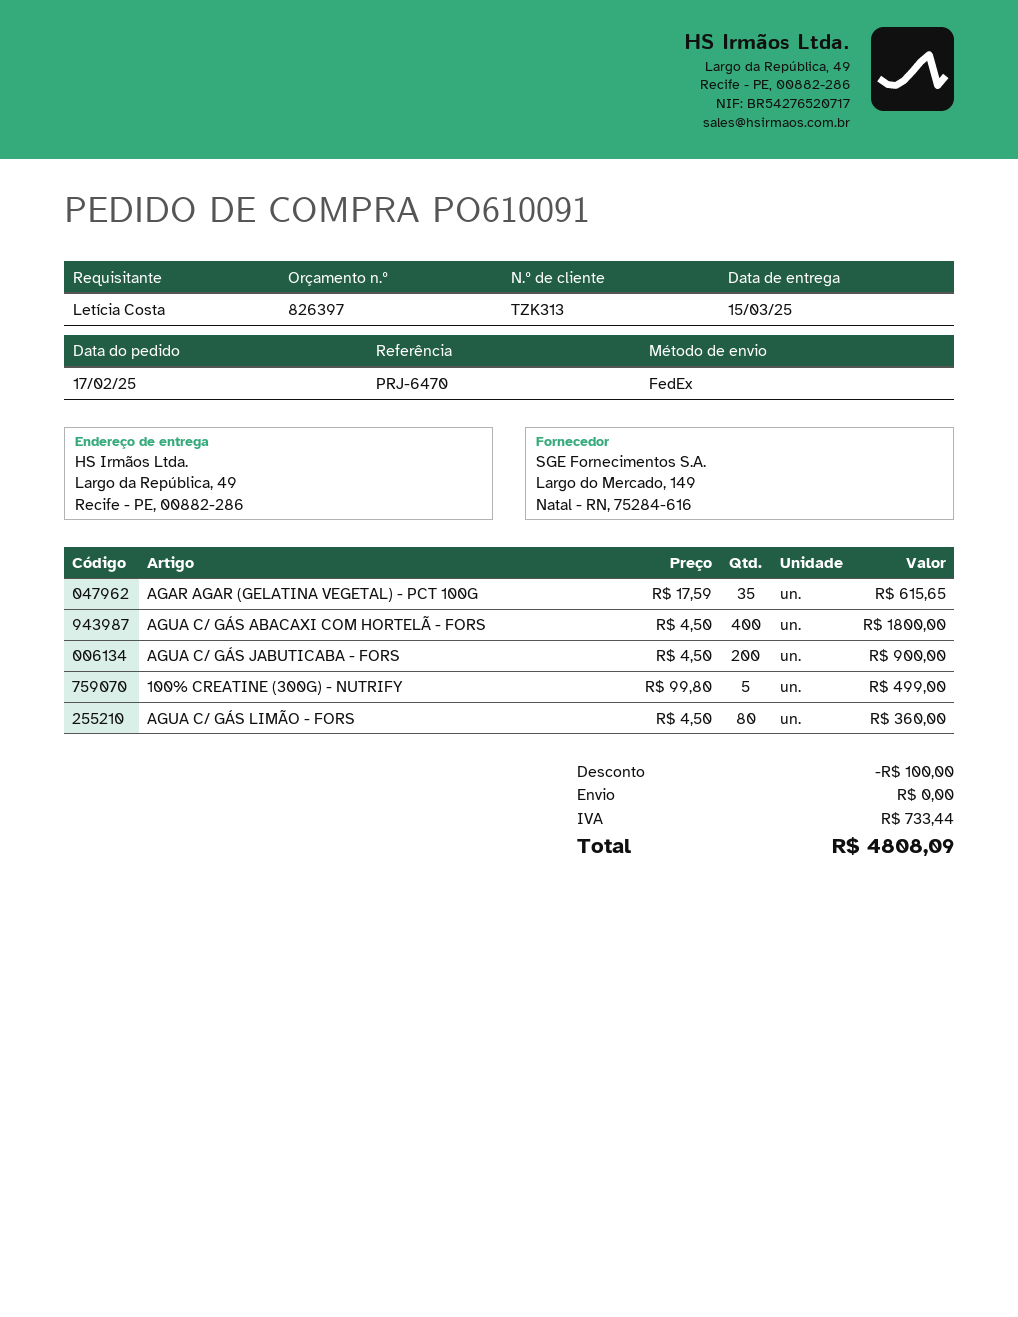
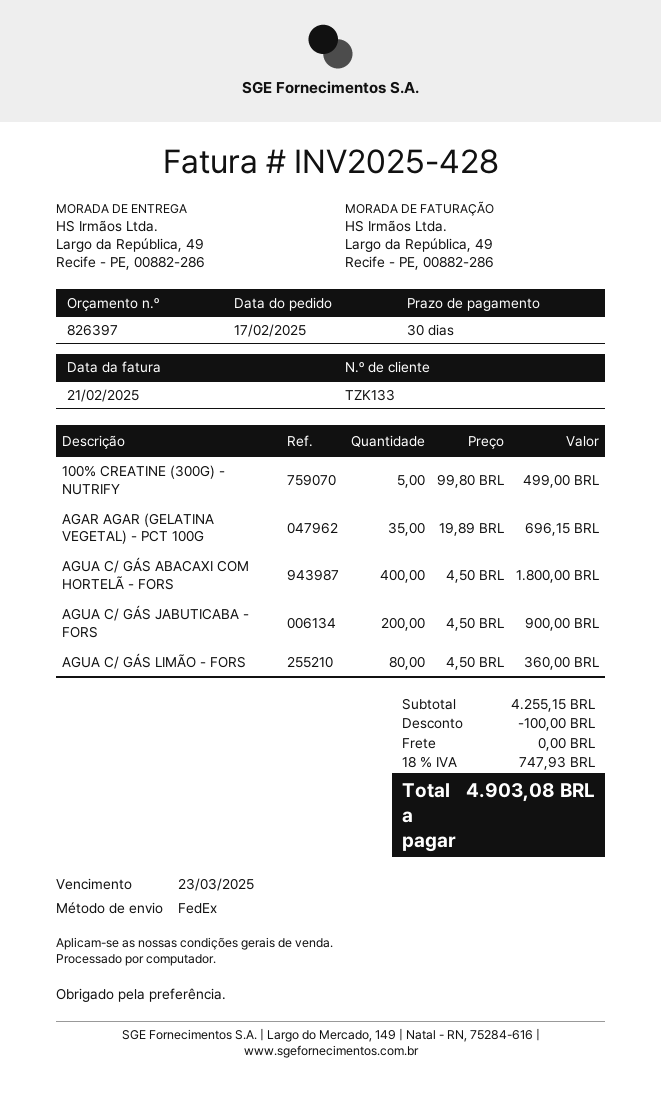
customer number: TZK313 -> TZK133
AGAR AGAR (GELATINA VEGETAL) - PCT 100G: 35 x 17.59 = 615.65 -> 35 x 19.89 = 696.15
tax: 733.44 -> 747.93
total: 4808.09 -> 4903.08

